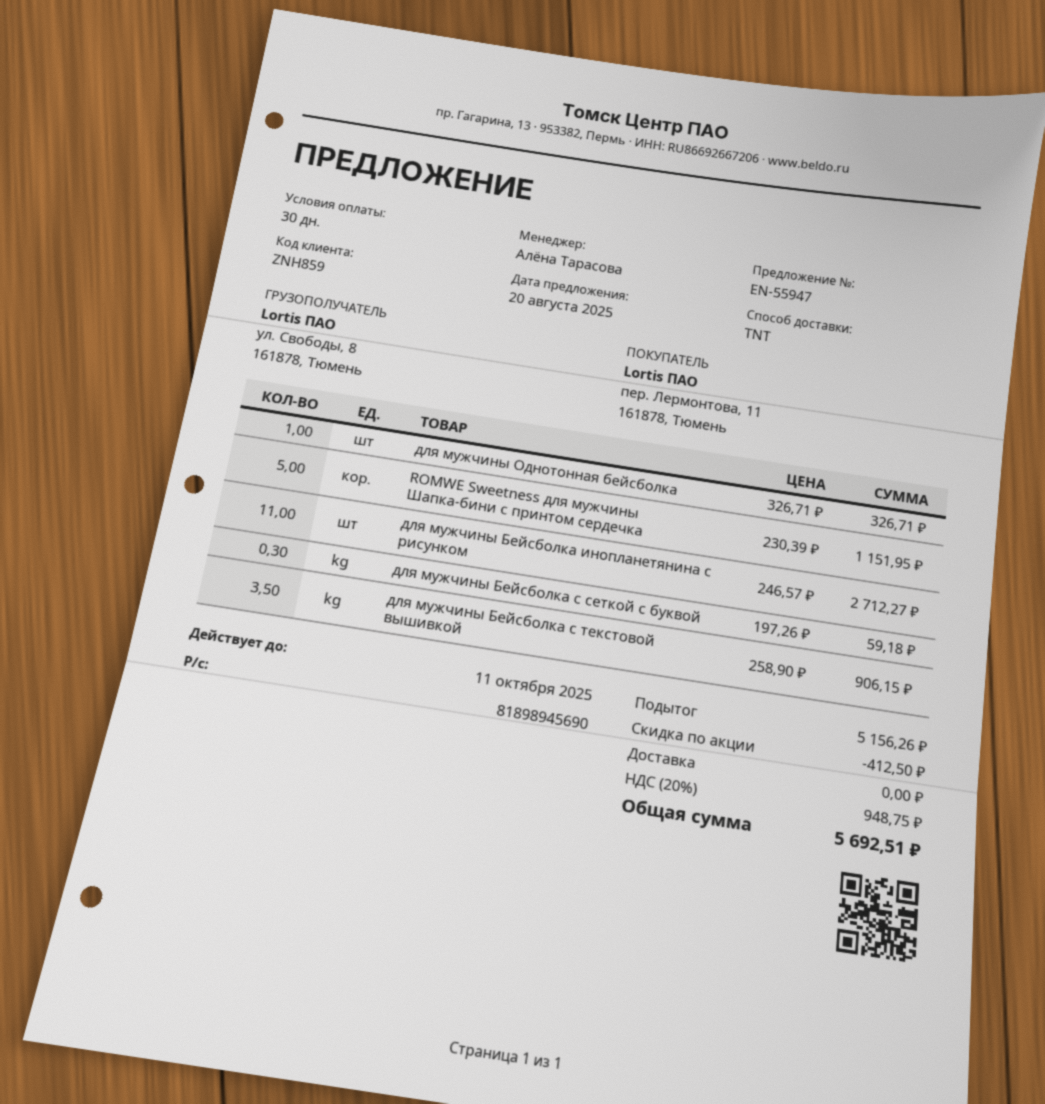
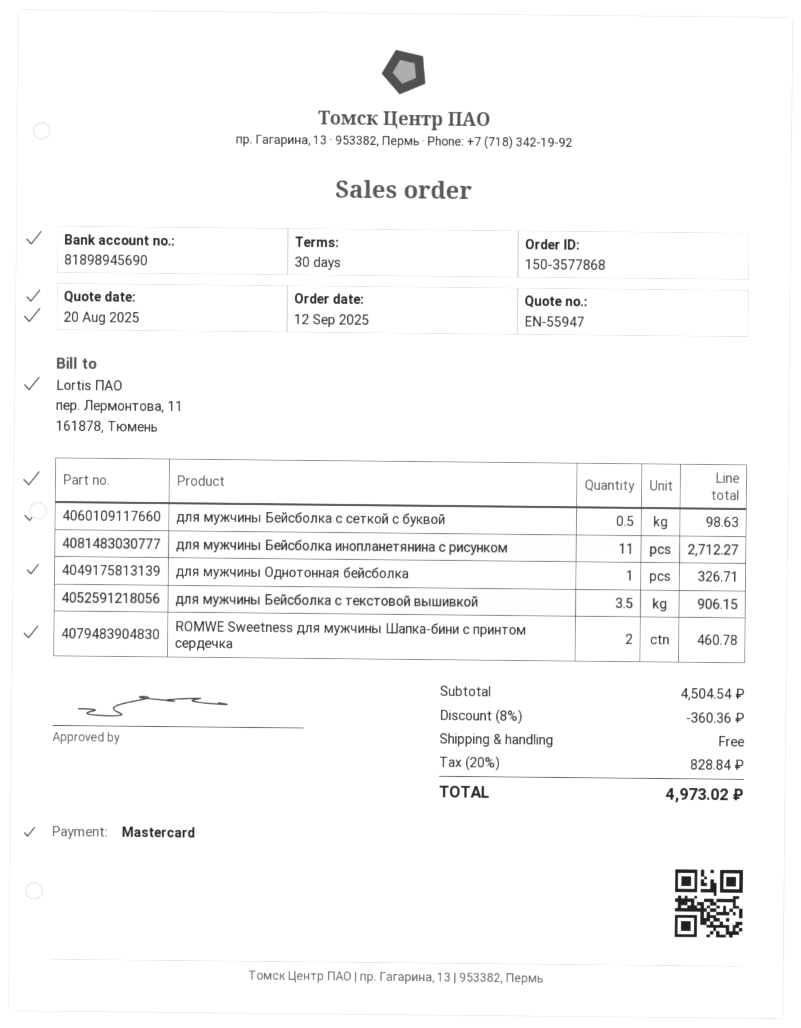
ROMWE Sweetness для мужчины Шапка-бини с принтом сердечка: 5 for 1151.95 -> 2 for 460.78
для мужчины Бейсболка с сеткой с буквой: 0.3 for 59.18 -> 0.5 for 98.63
subtotal: 5156.26 -> 4504.54
discount: 412.50 -> 360.36
tax: 20% = 948.75 -> 20% = 828.84
total: 5692.51 -> 4973.02

